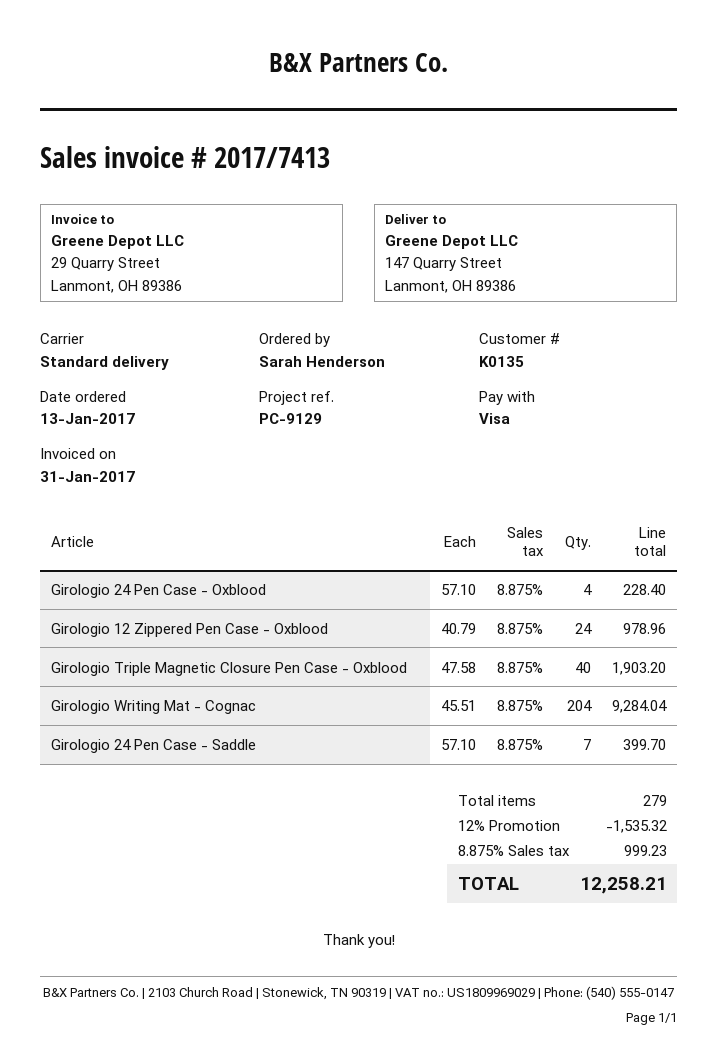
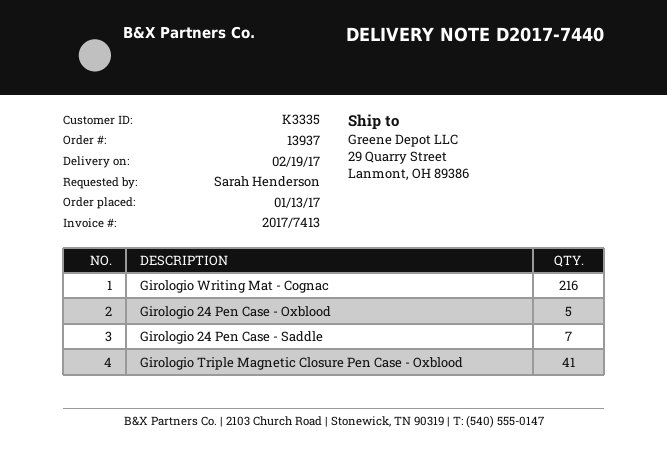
customer number: K0135 -> K3335
ship to: 147 Quarry Street, Lanmont, OH 89386 -> 29 Quarry Street, Lanmont, OH 89386
Girologio 24 Pen Case - Oxblood: 4 -> 5
Girologio 12 Zippered Pen Case - Oxblood: 24 -> none
Girologio Triple Magnetic Closure Pen Case - Oxblood: 40 -> 41
Girologio Writing Mat - Cognac: 204 -> 216

